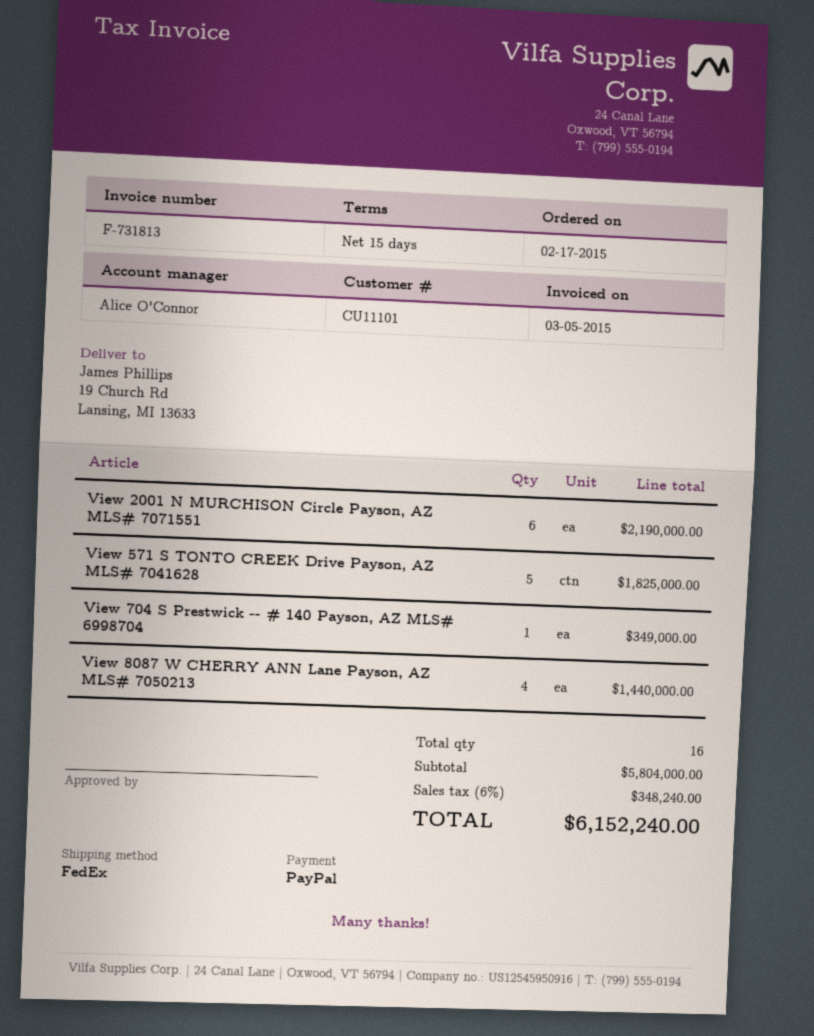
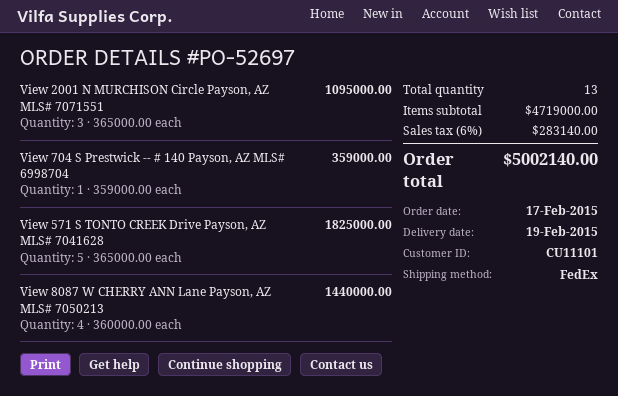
View 2001 N MURCHISON Circle Payson, AZ MLS# 7071551: 6 for 2190000.00 -> 3 for 1095000.00
View 704 S Prestwick -- # 140 Payson, AZ MLS# 6998704: 1 for 349000.00 -> 1 for 359000.00
total quantity: 16 -> 13
subtotal: 5804000.00 -> 4719000.00
tax: 6% = 348240.00 -> 6% = 283140.00
total: 6152240.00 -> 5002140.00

